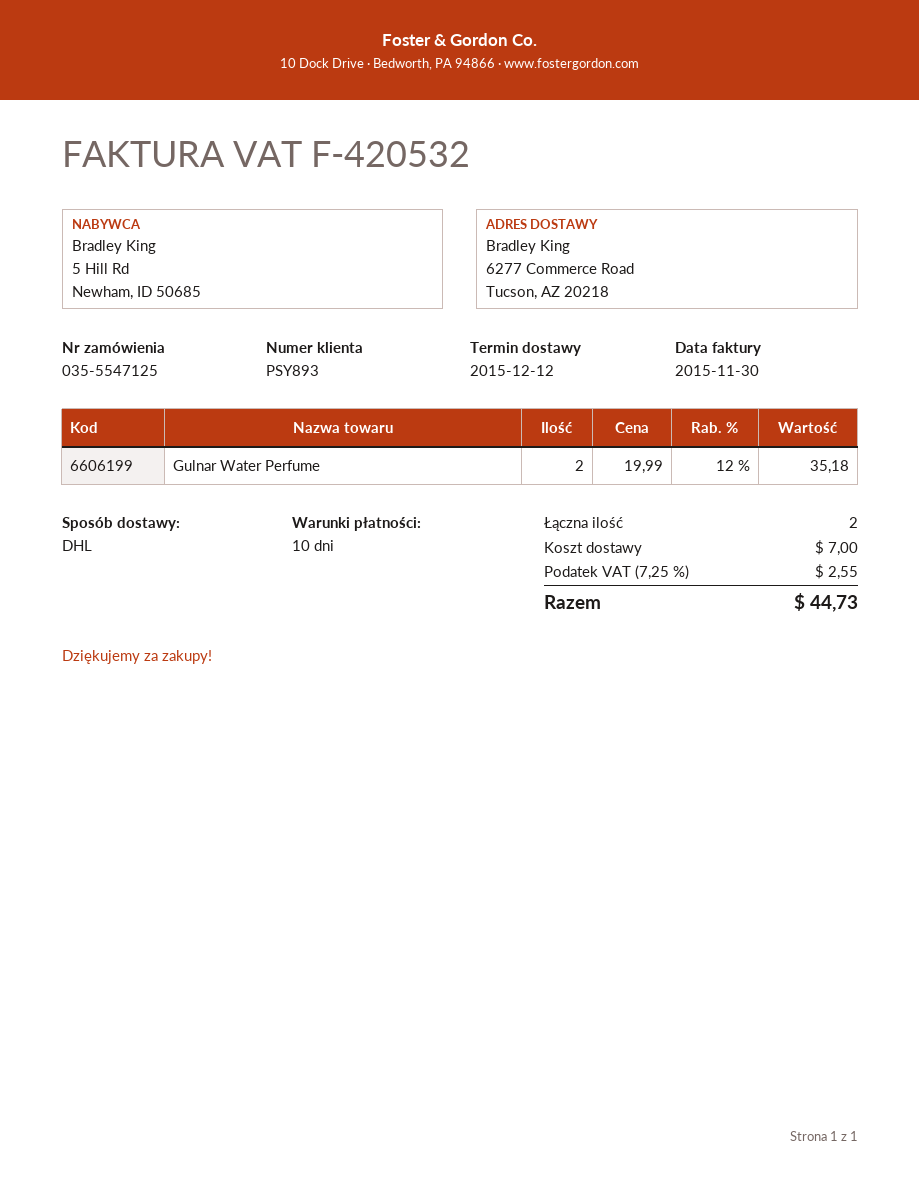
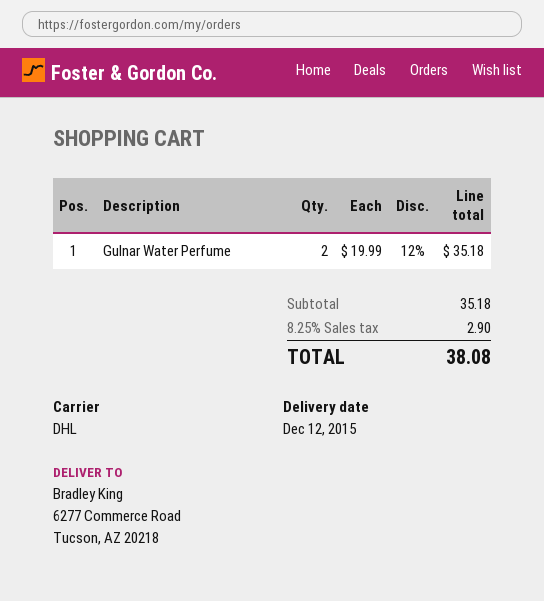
shipping: 7.00 -> none
tax: 7.25% = 2.55 -> 8.25% = 2.90
total: 44.73 -> 38.08

